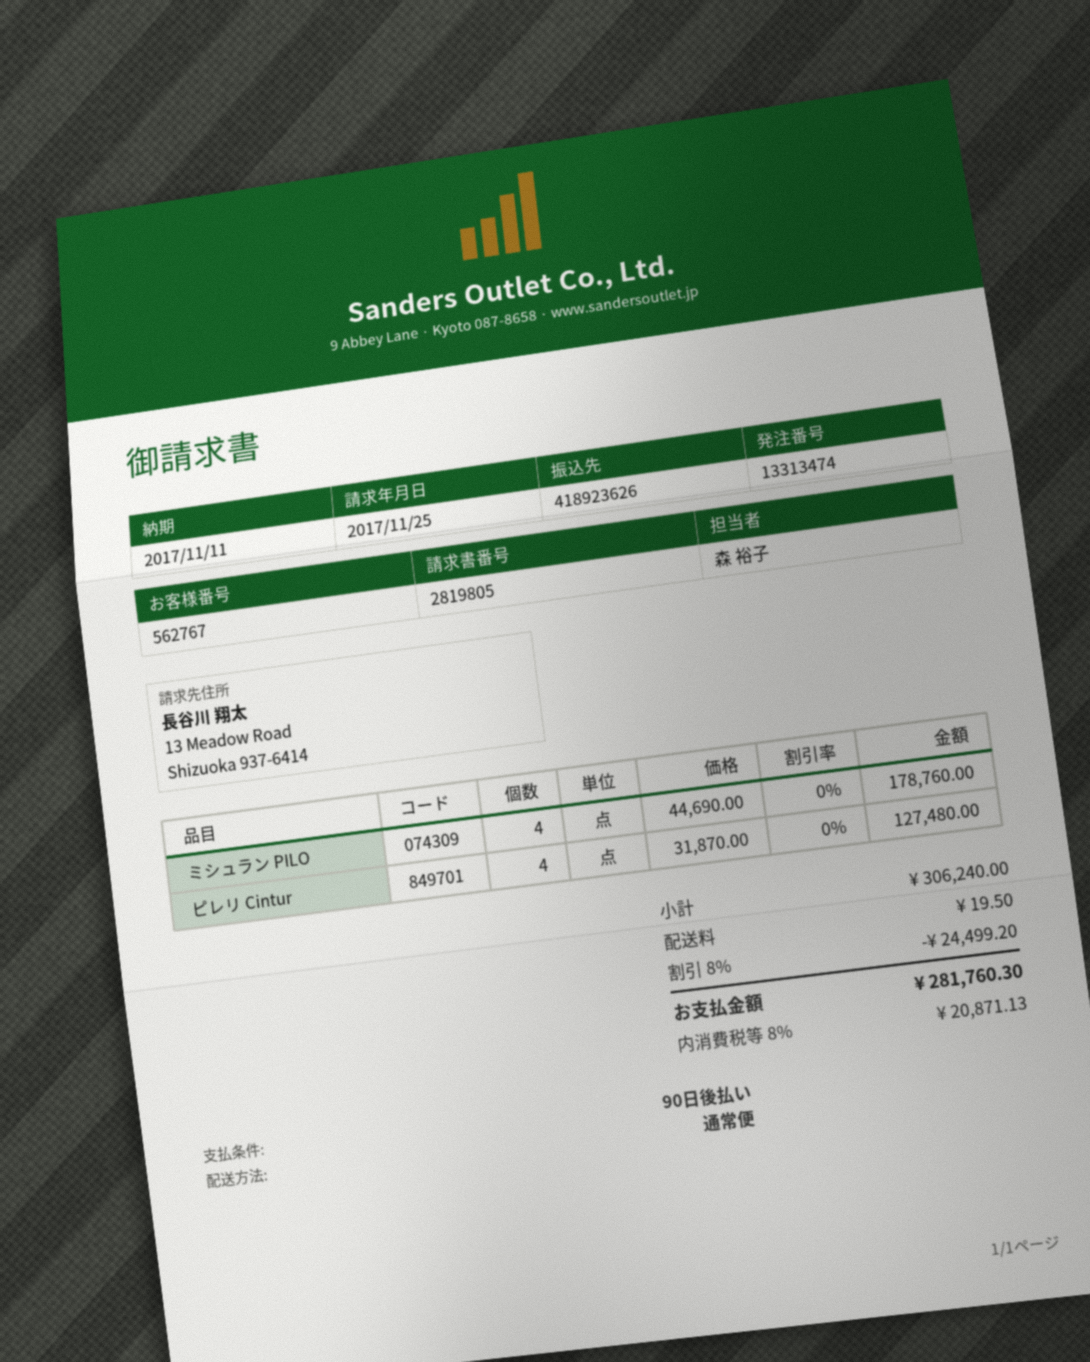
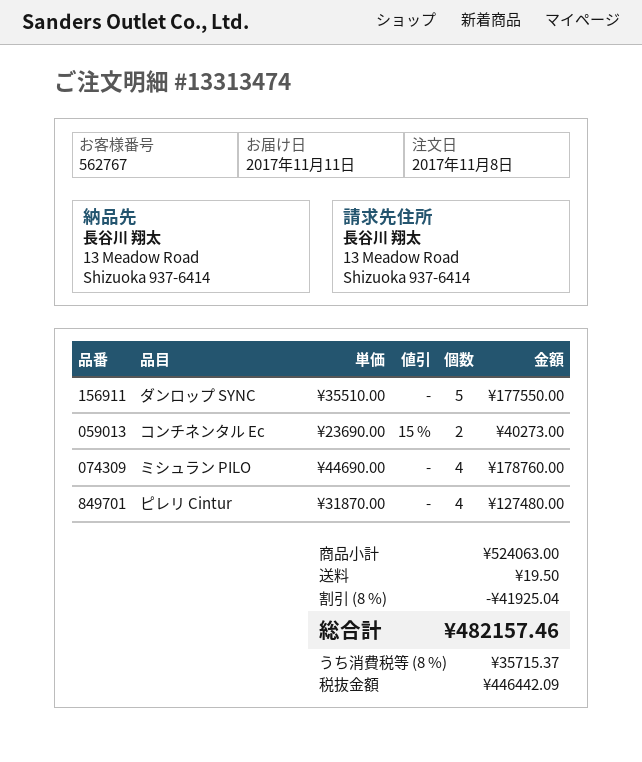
ダンロップ SYNC: none -> 5 x 35510.00 = 177550.00
コンチネンタル Ec: none -> 2 x 23690.00 - 15% = 40273.00
subtotal: 306240.00 -> 524063.00
discount: 8% = 24499.20 -> 8% = 41925.04
tax: 8% = 20871.13 -> 8% = 35715.37
total: 281760.30 -> 482157.46

